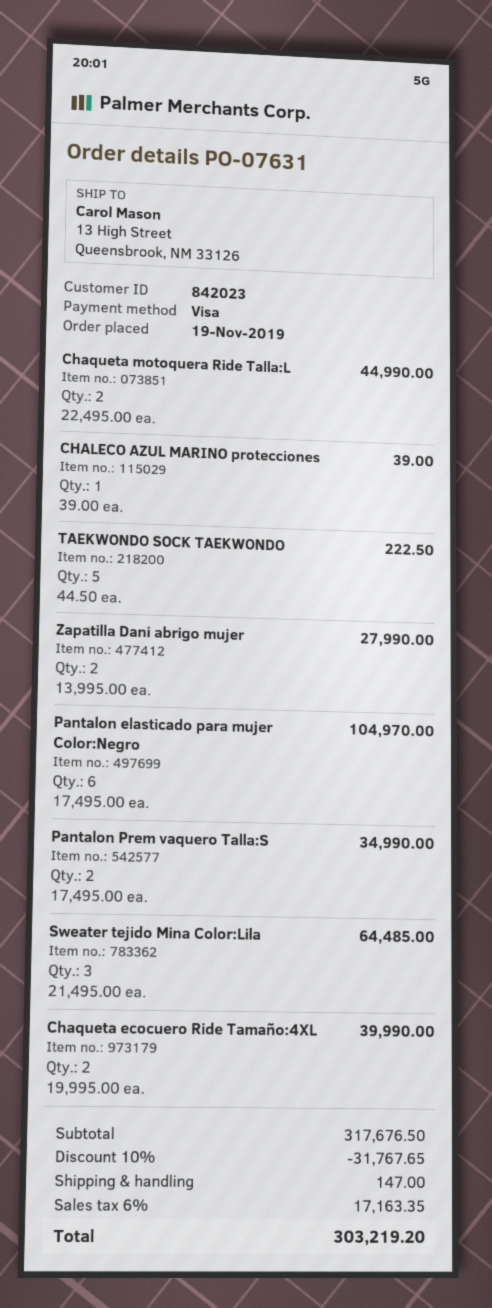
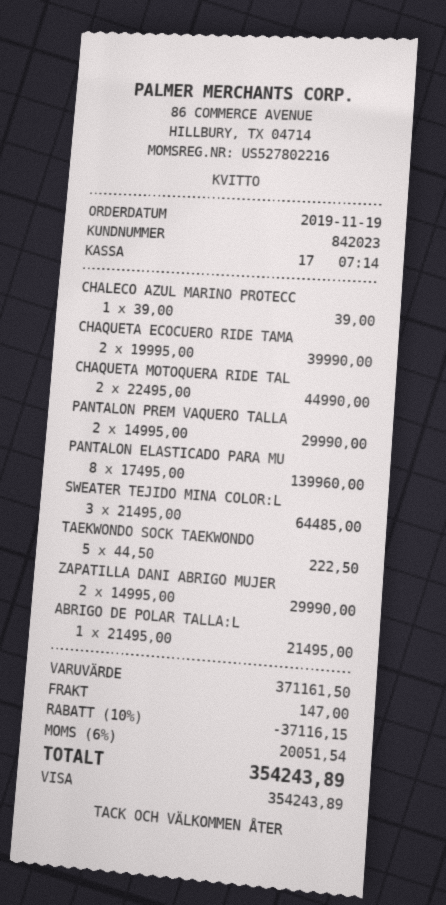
Zapatilla Dani abrigo mujer: 2 x 13995.00 = 27990.00 -> 2 x 14995.00 = 29990.00
Pantalon elasticado para mujer Color:Negro: 6 x 17495.00 = 104970.00 -> 8 x 17495.00 = 139960.00
Pantalon Prem vaquero Talla:S: 2 x 17495.00 = 34990.00 -> 2 x 14995.00 = 29990.00
ABRIGO DE POLAR TALLA:L: none -> 1 x 21495.00 = 21495.00
subtotal: 317676.50 -> 371161.50
discount: 10% = 31767.65 -> 10% = 37116.15
tax: 6% = 17163.35 -> 6% = 20051.54
total: 303219.20 -> 354243.89

